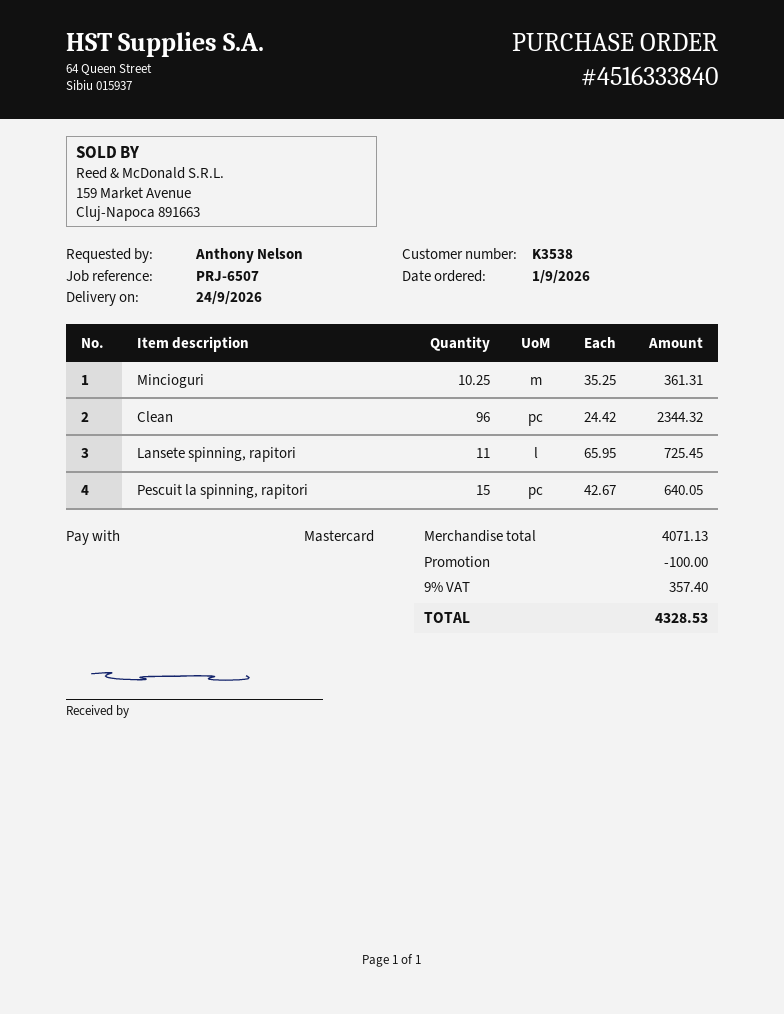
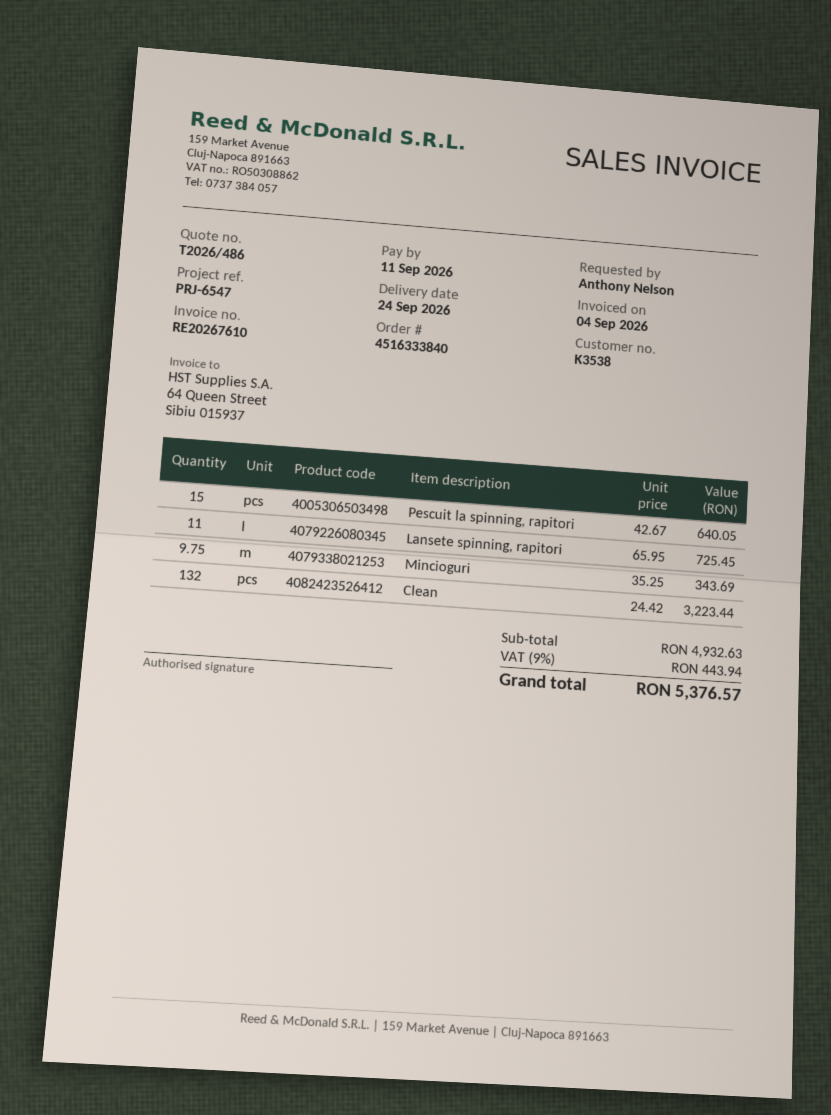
reference: PRJ-6507 -> PRJ-6547
Mincioguri: 10.25 x 35.25 = 361.31 -> 9.75 x 35.25 = 343.69
Clean: 96 x 24.42 = 2344.32 -> 132 x 24.42 = 3223.44
subtotal: 4071.13 -> 4932.63
discount: 100.00 -> none
tax: 9% = 357.40 -> 9% = 443.94
total: 4328.53 -> 5376.57

